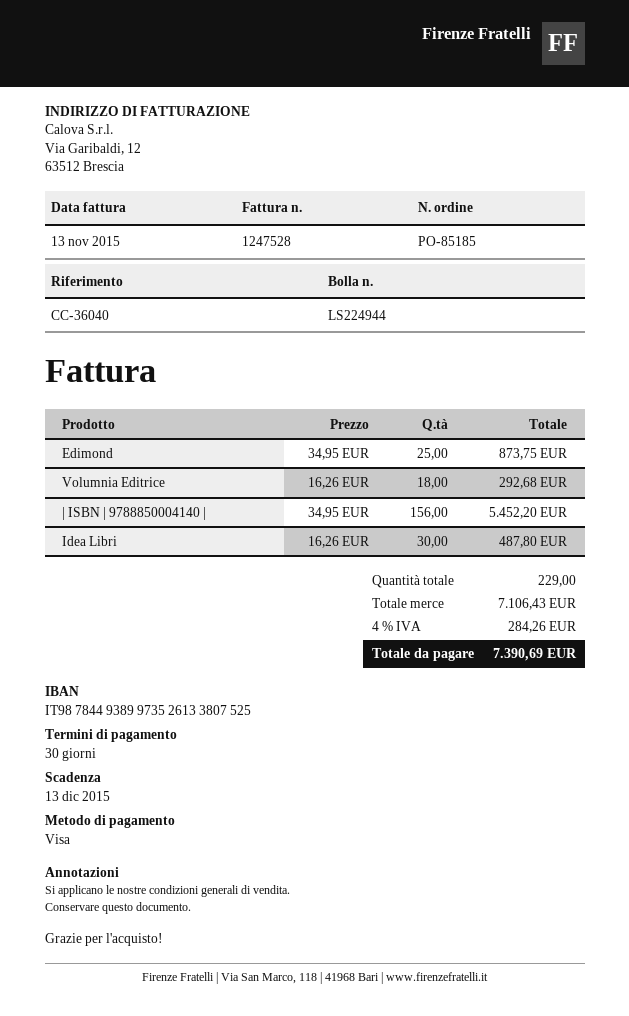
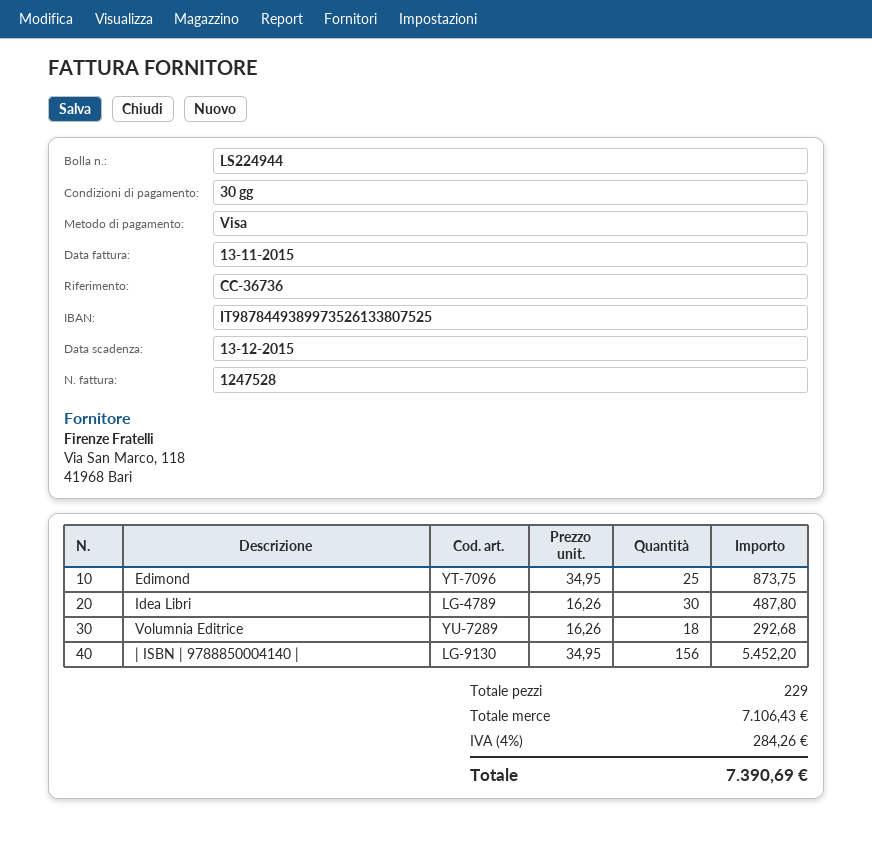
reference: CC-36040 -> CC-36736

